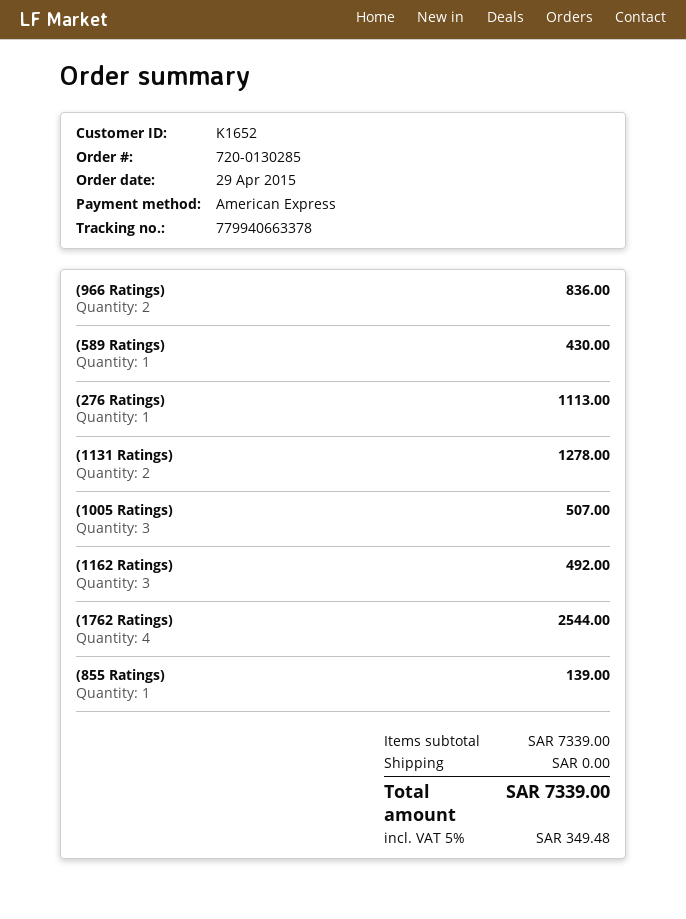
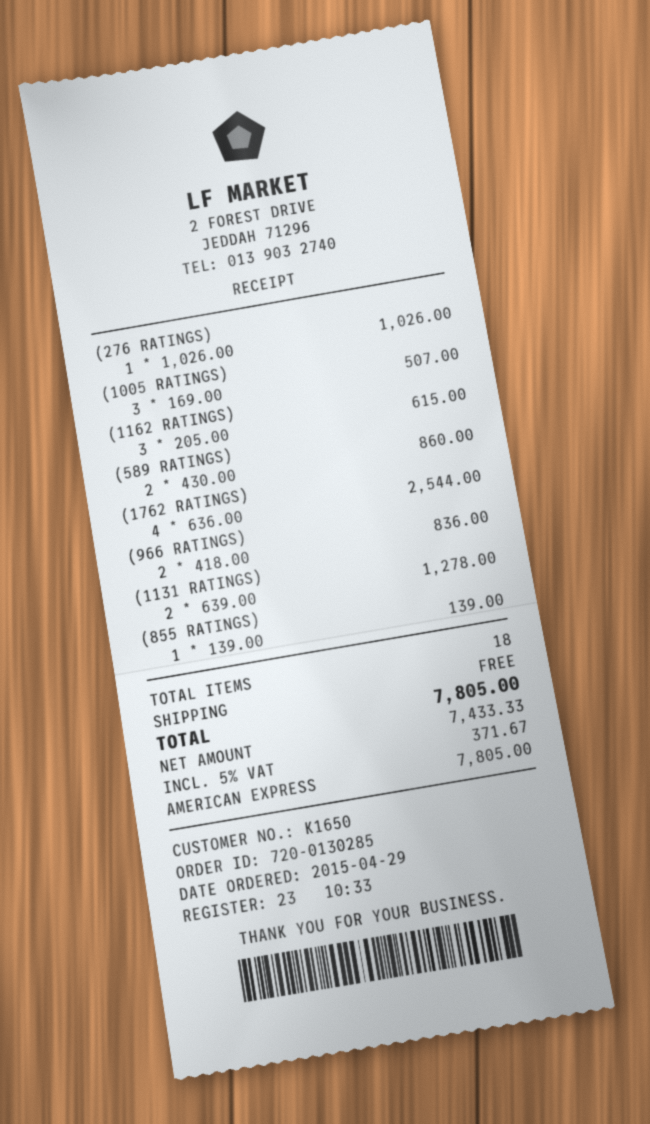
customer number: K1652 -> K1650
(589 Ratings): 1 for 430.00 -> 2 for 860.00
(276 Ratings): 1 for 1113.00 -> 1 for 1026.00
(1162 Ratings): 3 for 492.00 -> 3 for 615.00
tax: 5% = 349.48 -> 5% = 371.67
total: 7339.00 -> 7805.00

